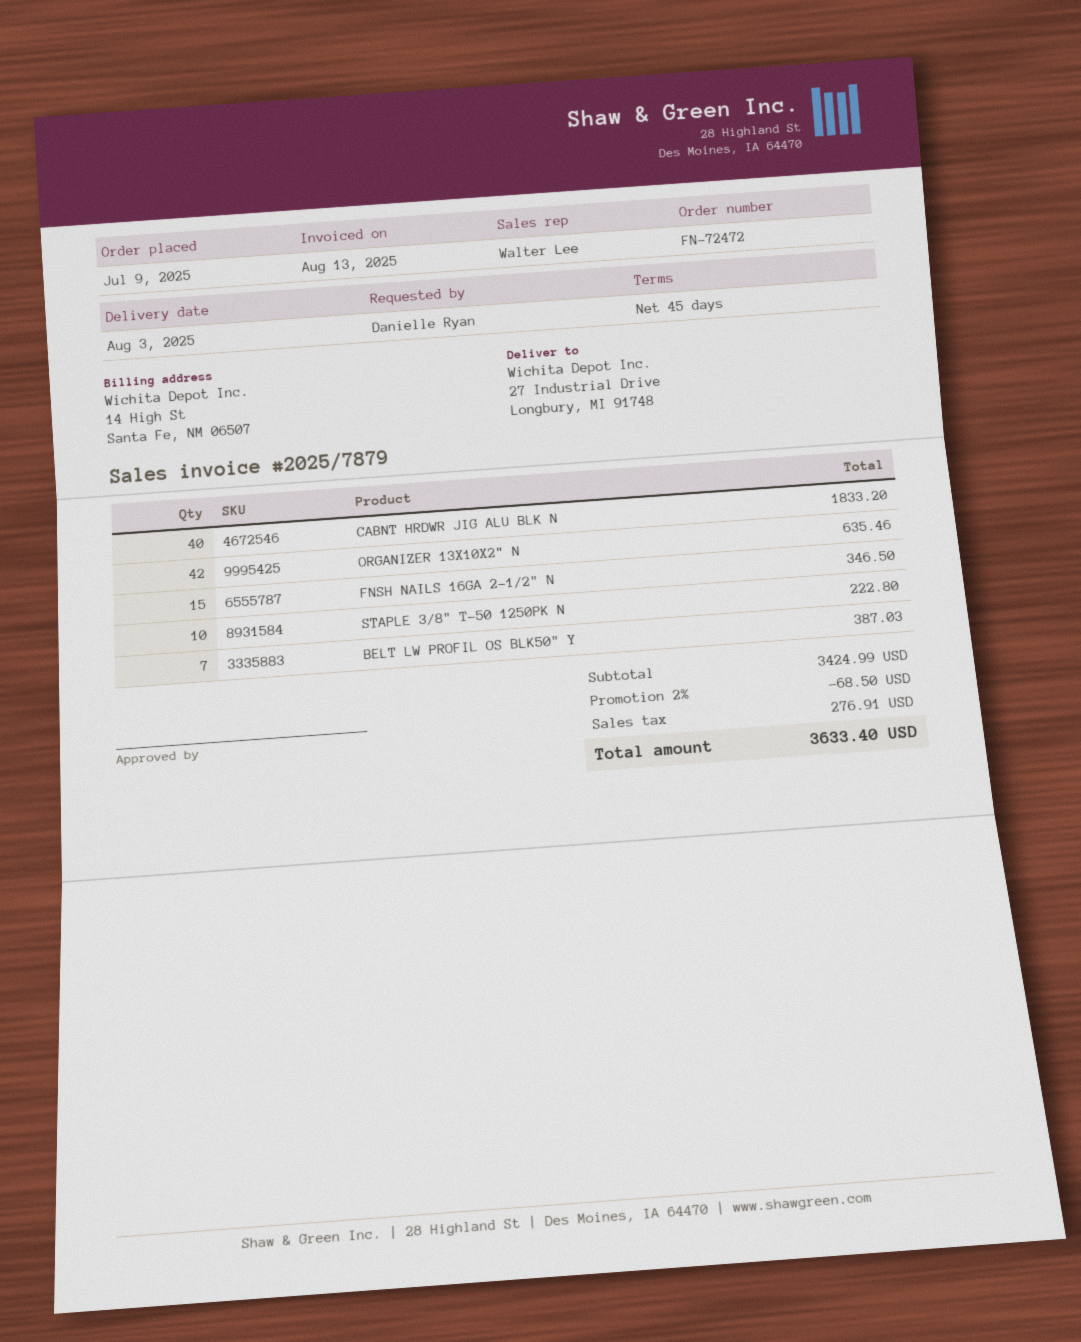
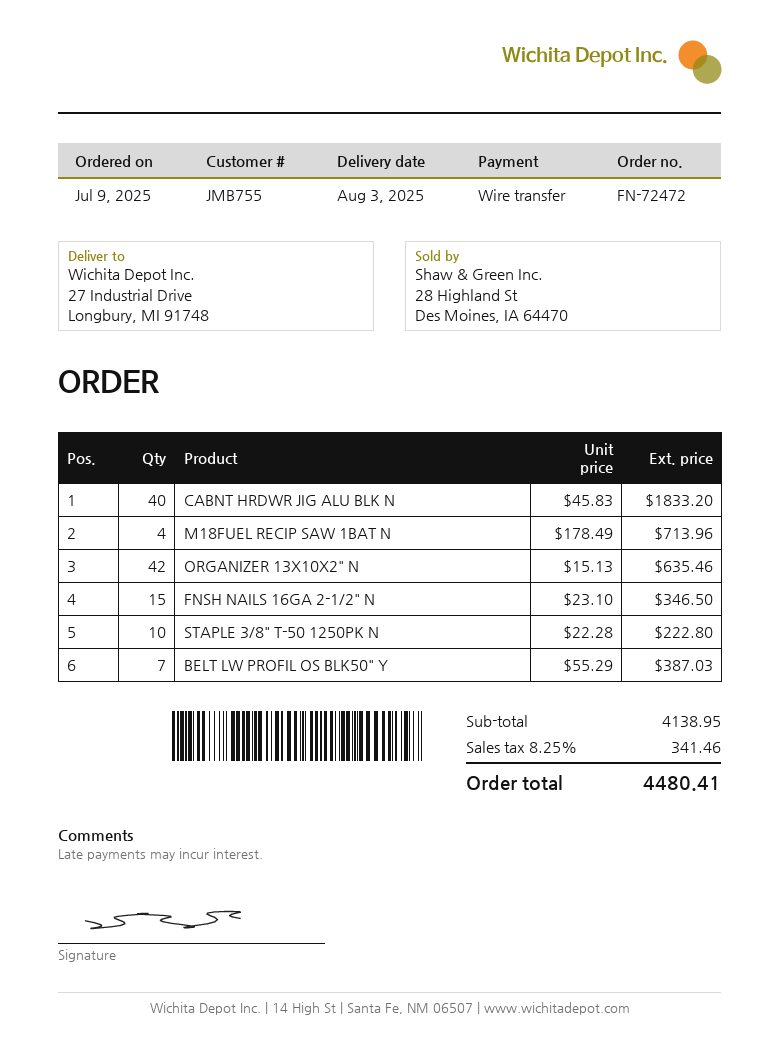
M18FUEL RECIP SAW 1BAT N: none -> 4 for 713.96
subtotal: 3424.99 -> 4138.95
discount: 2% = 68.50 -> none
tax: 276.91 -> 341.46
total: 3633.40 -> 4480.41

